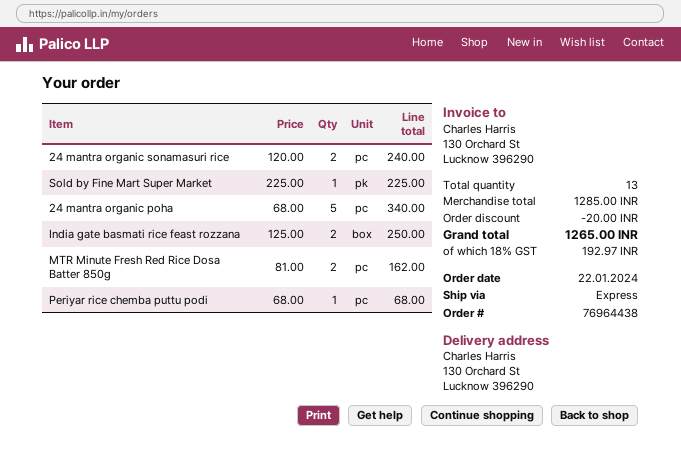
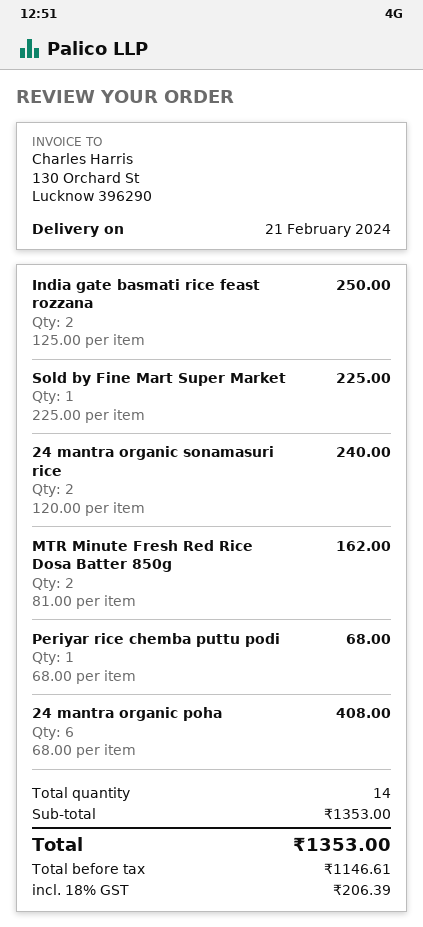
24 mantra organic poha: 5 x 68.00 = 340.00 -> 6 x 68.00 = 408.00
total quantity: 13 -> 14
subtotal: 1285.00 -> 1353.00
discount: 20.00 -> none
tax: 18% = 192.97 -> 18% = 206.39
total: 1265.00 -> 1353.00

